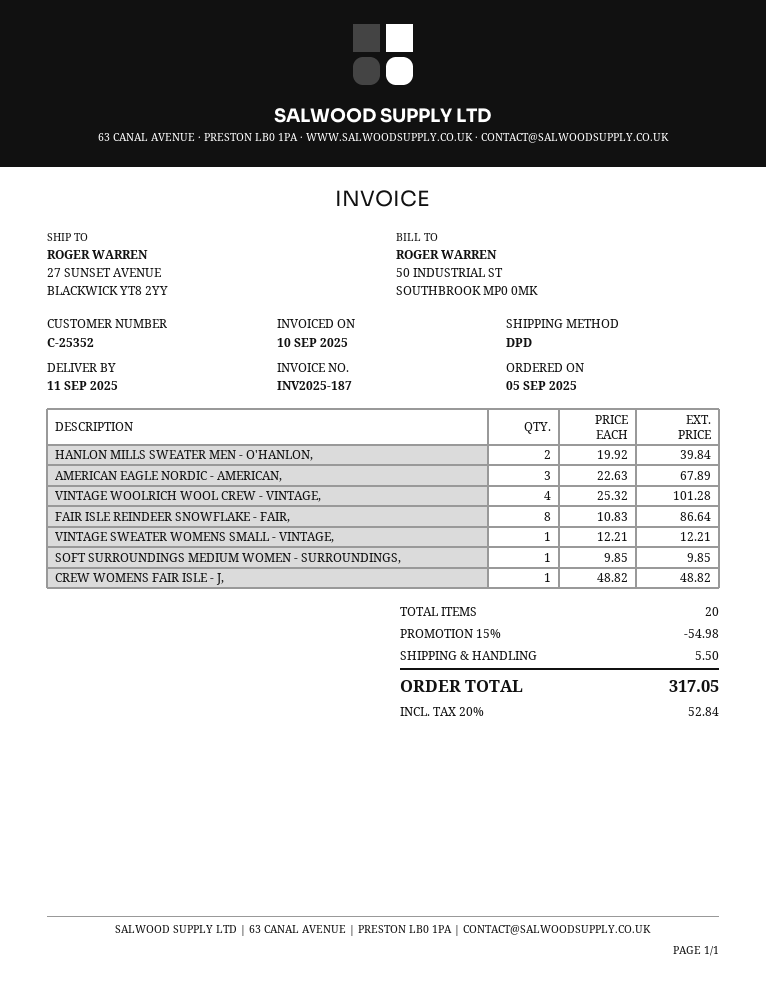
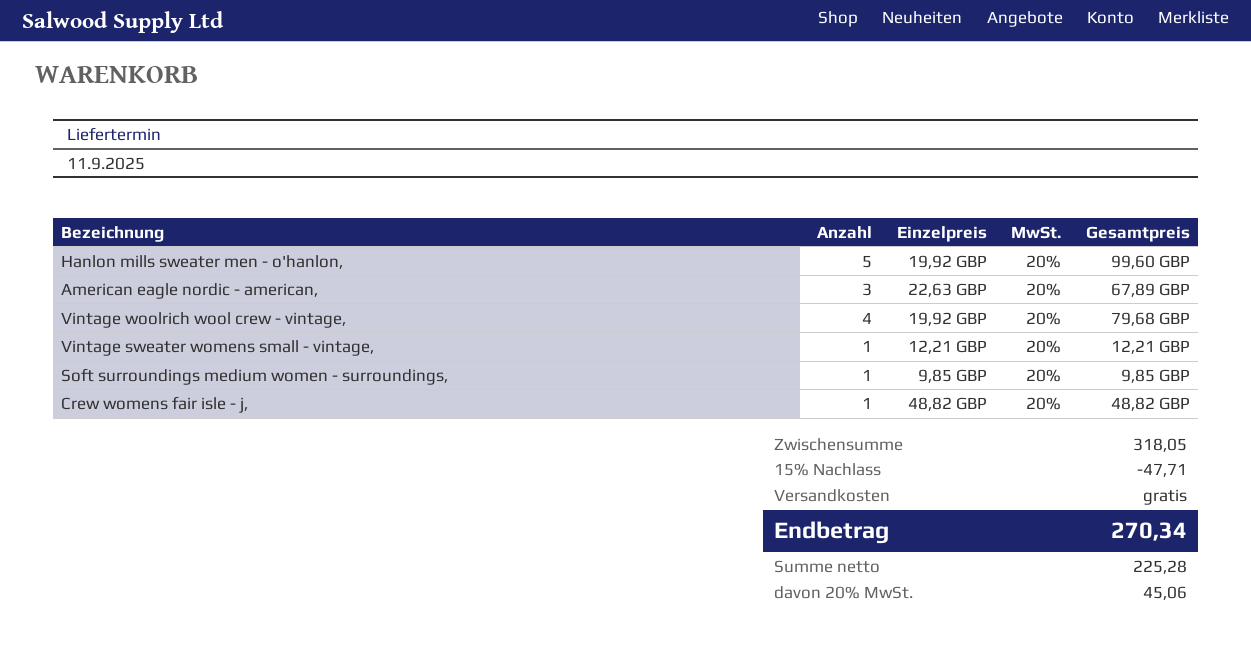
HANLON MILLS SWEATER MEN - O'HANLON,: 2 x 19.92 = 39.84 -> 5 x 19.92 = 99.60
VINTAGE WOOLRICH WOOL CREW - VINTAGE,: 4 x 25.32 = 101.28 -> 4 x 19.92 = 79.68
FAIR ISLE REINDEER SNOWFLAKE - FAIR,: 8 x 10.83 = 86.64 -> none
discount: 15% = 54.98 -> 15% = 47.71
shipping: 5.50 -> 0.00
tax: 20% = 52.84 -> 20% = 45.06
total: 317.05 -> 270.34

